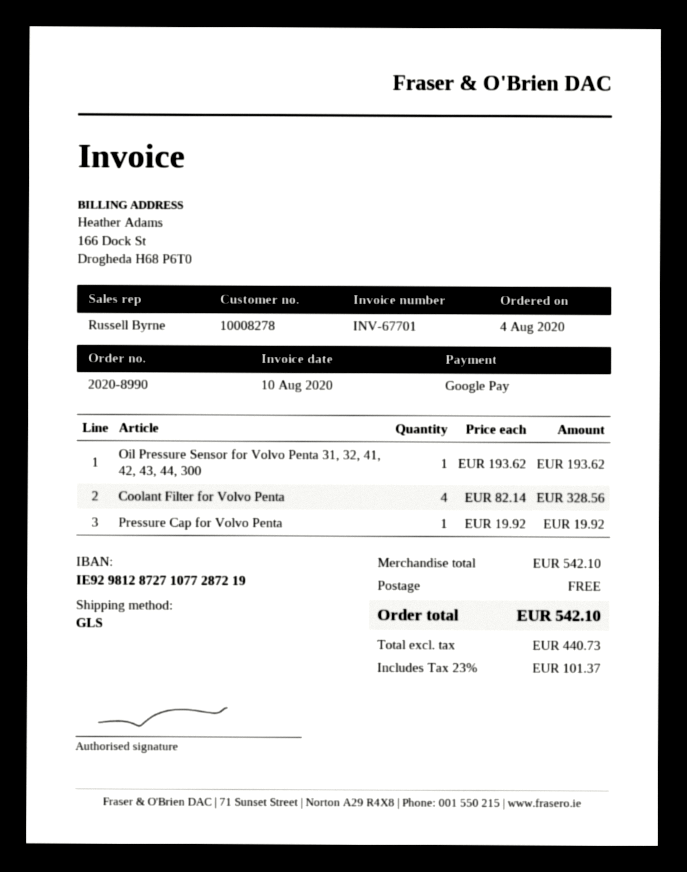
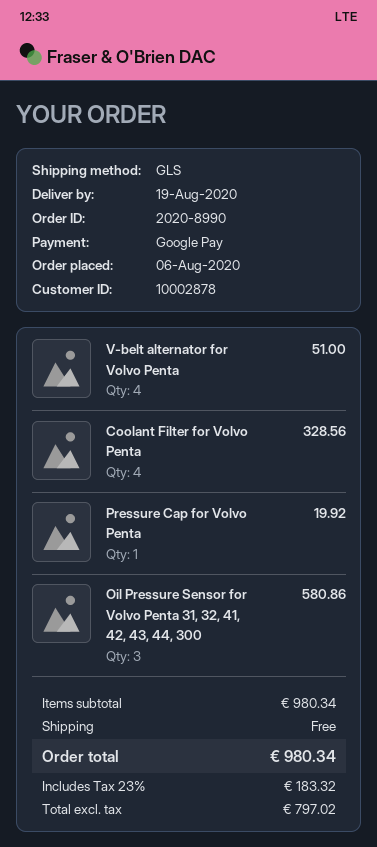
order date: 2020-08-04 -> 2020-08-06
customer number: 10008278 -> 10002878
Oil Pressure Sensor for Volvo Penta 31, 32, 41, 42, 43, 44, 300: 1 for 193.62 -> 3 for 580.86
V-belt alternator for Volvo Penta: none -> 4 for 51.00
subtotal: 542.10 -> 980.34
net: 440.73 -> 797.02
tax: 23% = 101.37 -> 23% = 183.32
total: 542.10 -> 980.34

